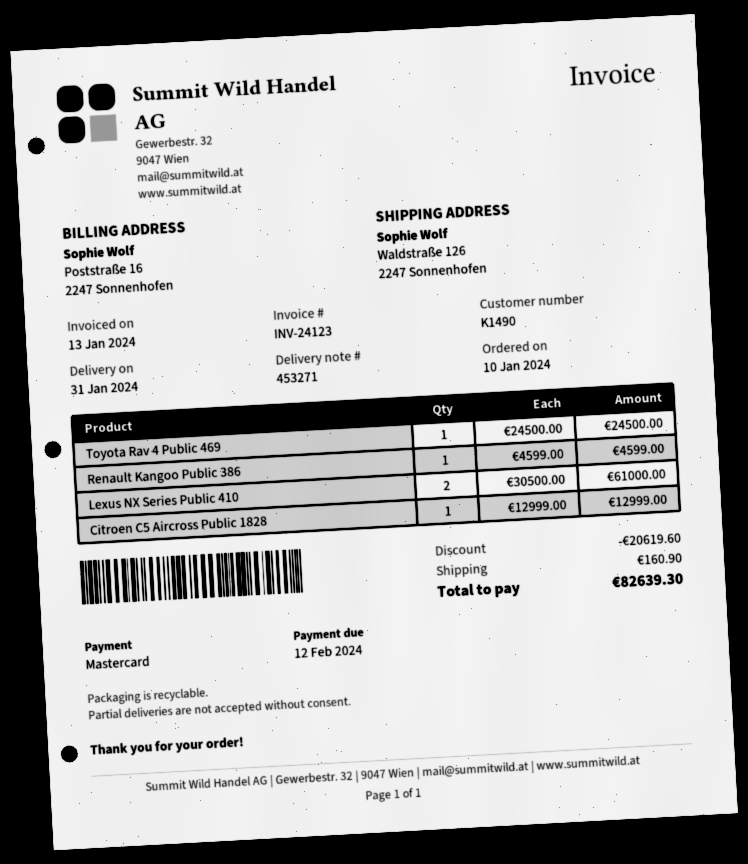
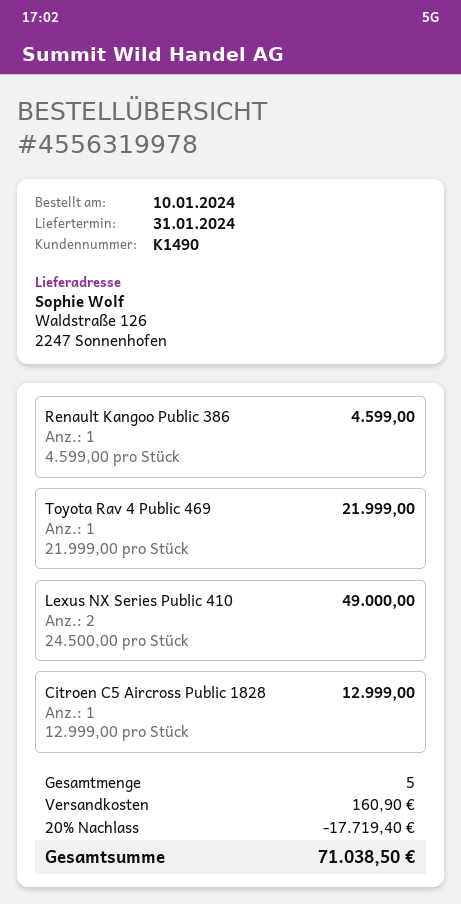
Toyota Rav 4 Public 469: 1 x 24500.00 = 24500.00 -> 1 x 21999.00 = 21999.00
Lexus NX Series Public 410: 2 x 30500.00 = 61000.00 -> 2 x 24500.00 = 49000.00
discount: 20619.60 -> 17719.40
total: 82639.30 -> 71038.50

